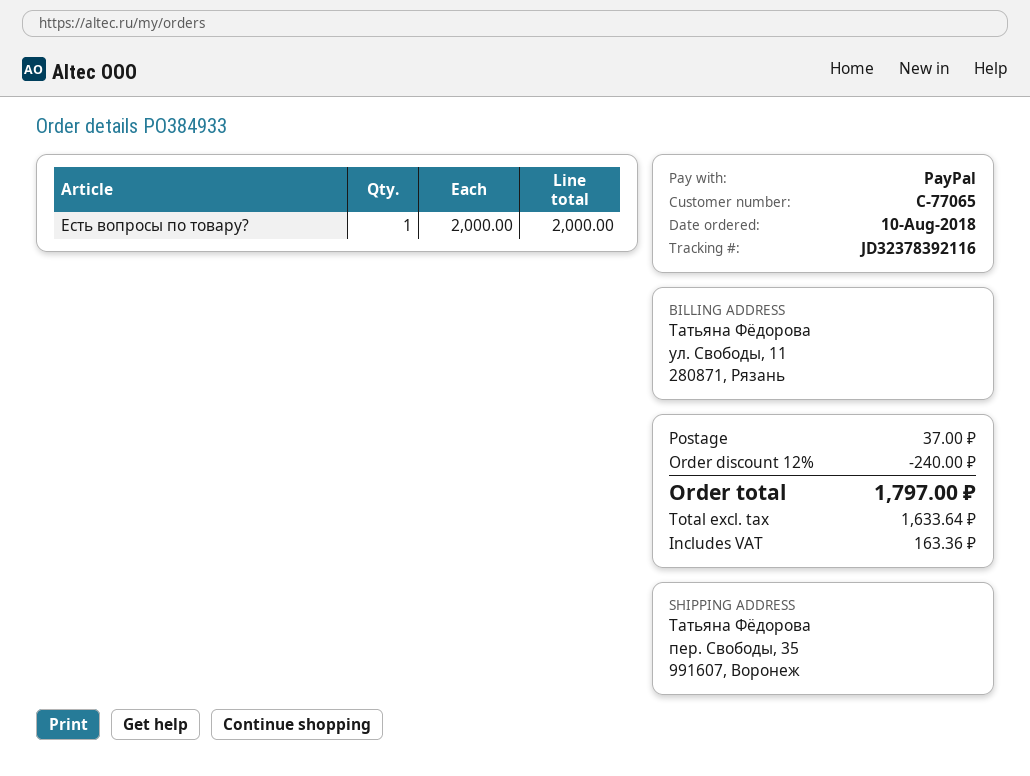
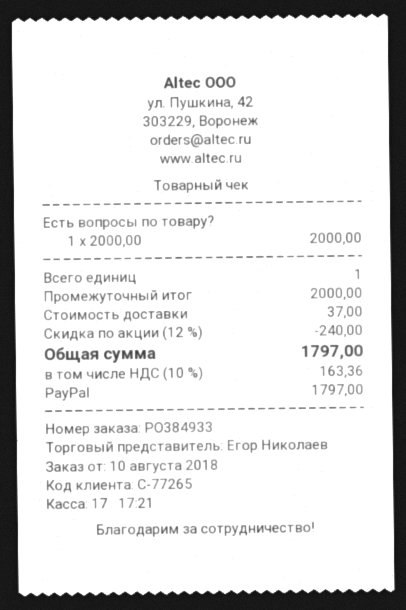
customer number: C-77065 -> C-77265

